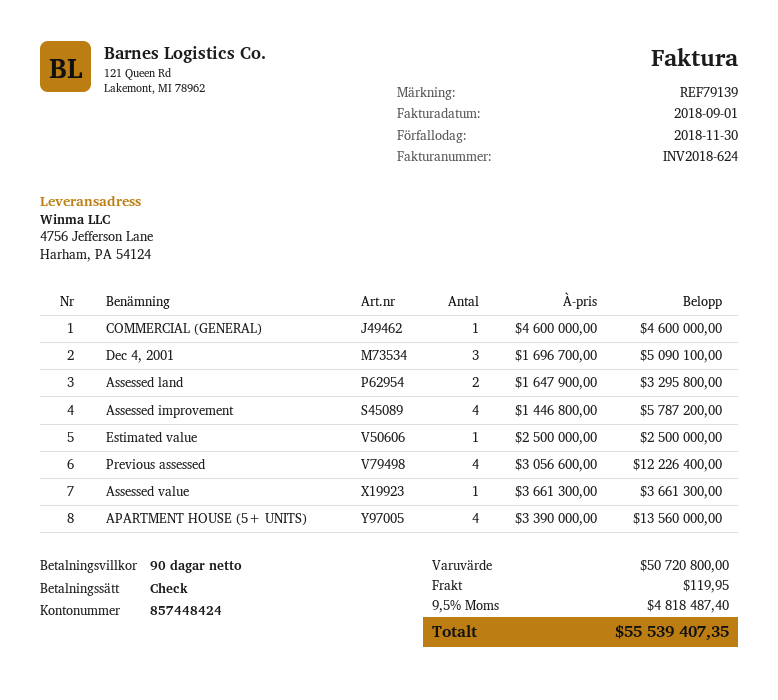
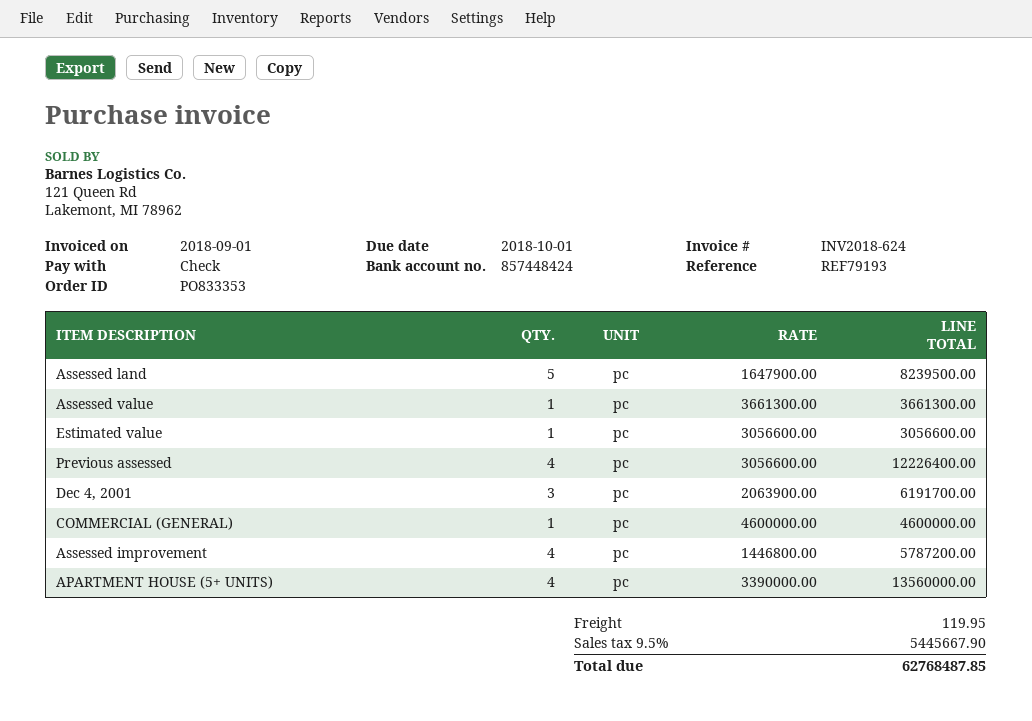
due date: 2018-11-30 -> 2018-10-01
reference: REF79139 -> REF79193
Dec 4, 2001: 3 x 1696700.00 = 5090100.00 -> 3 x 2063900.00 = 6191700.00
Assessed land: 2 x 1647900.00 = 3295800.00 -> 5 x 1647900.00 = 8239500.00
Estimated value: 1 x 2500000.00 = 2500000.00 -> 1 x 3056600.00 = 3056600.00
tax: 9.5% = 4818487.40 -> 9.5% = 5445667.90
total: 55539407.35 -> 62768487.85

